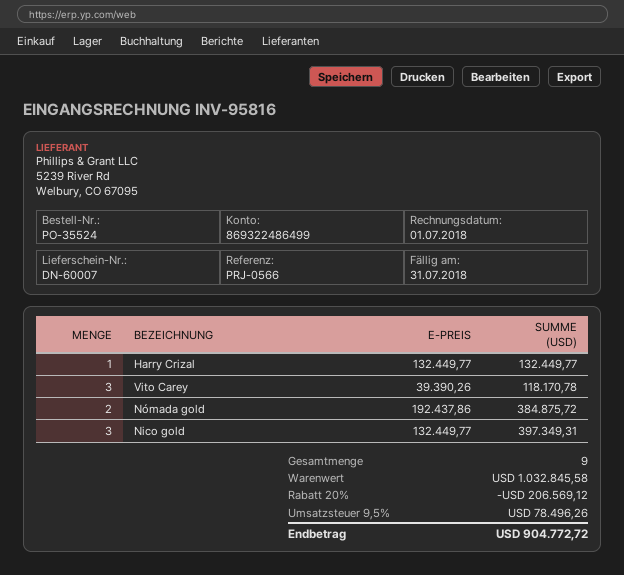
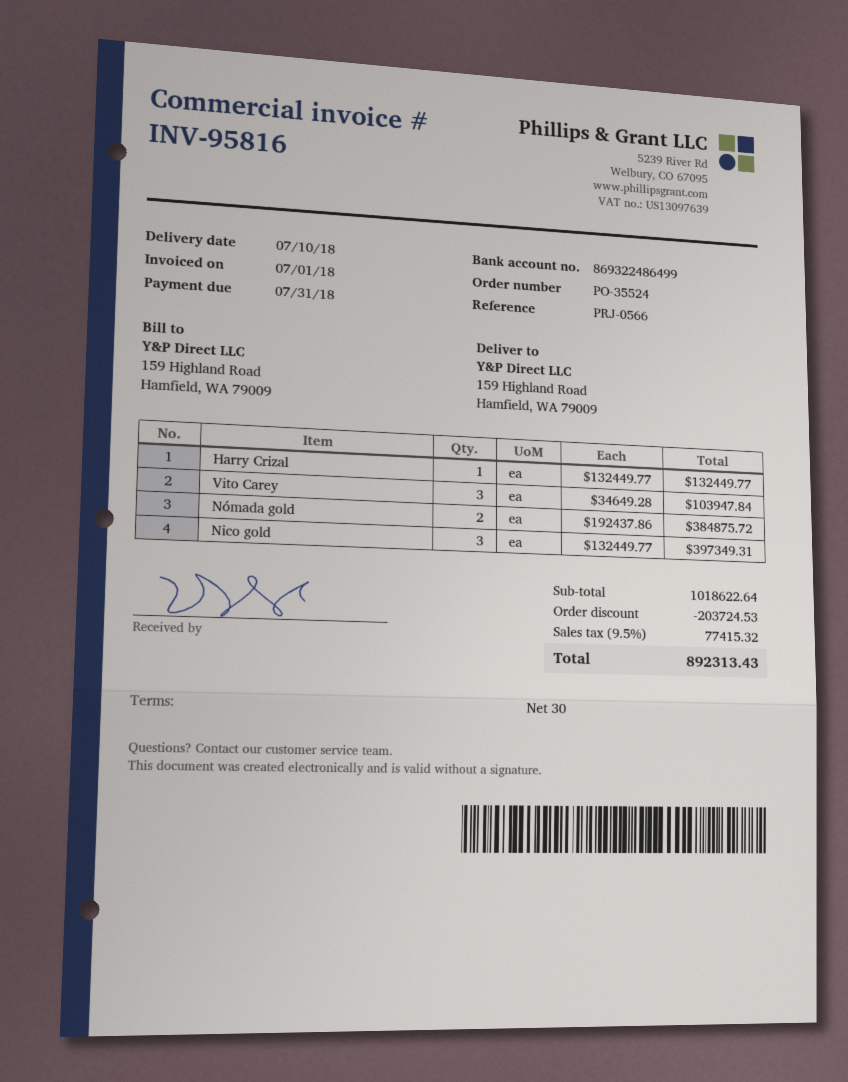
Vito Carey: 3 x 39390.26 = 118170.78 -> 3 x 34649.28 = 103947.84
subtotal: 1032845.58 -> 1018622.64
discount: 206569.12 -> 203724.53
tax: 9.5% = 78496.26 -> 9.5% = 77415.32
total: 904772.72 -> 892313.43

